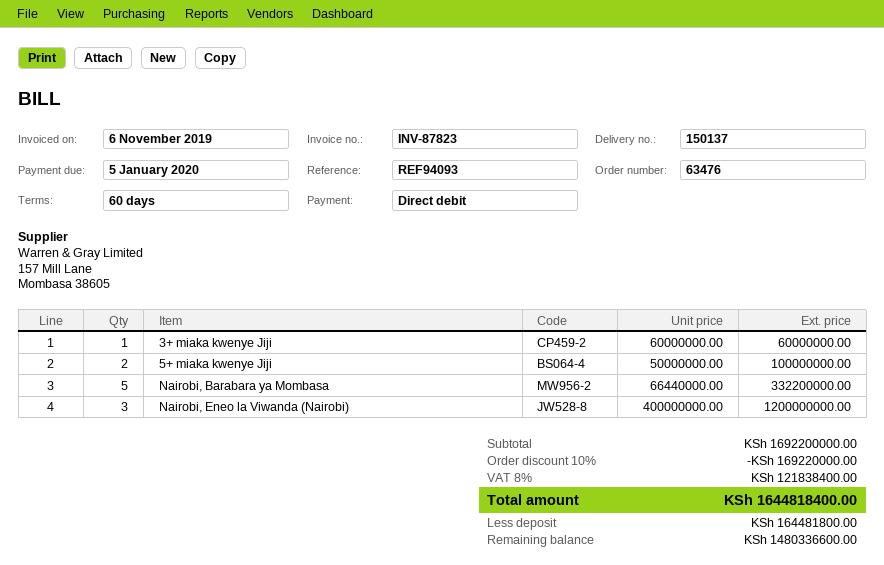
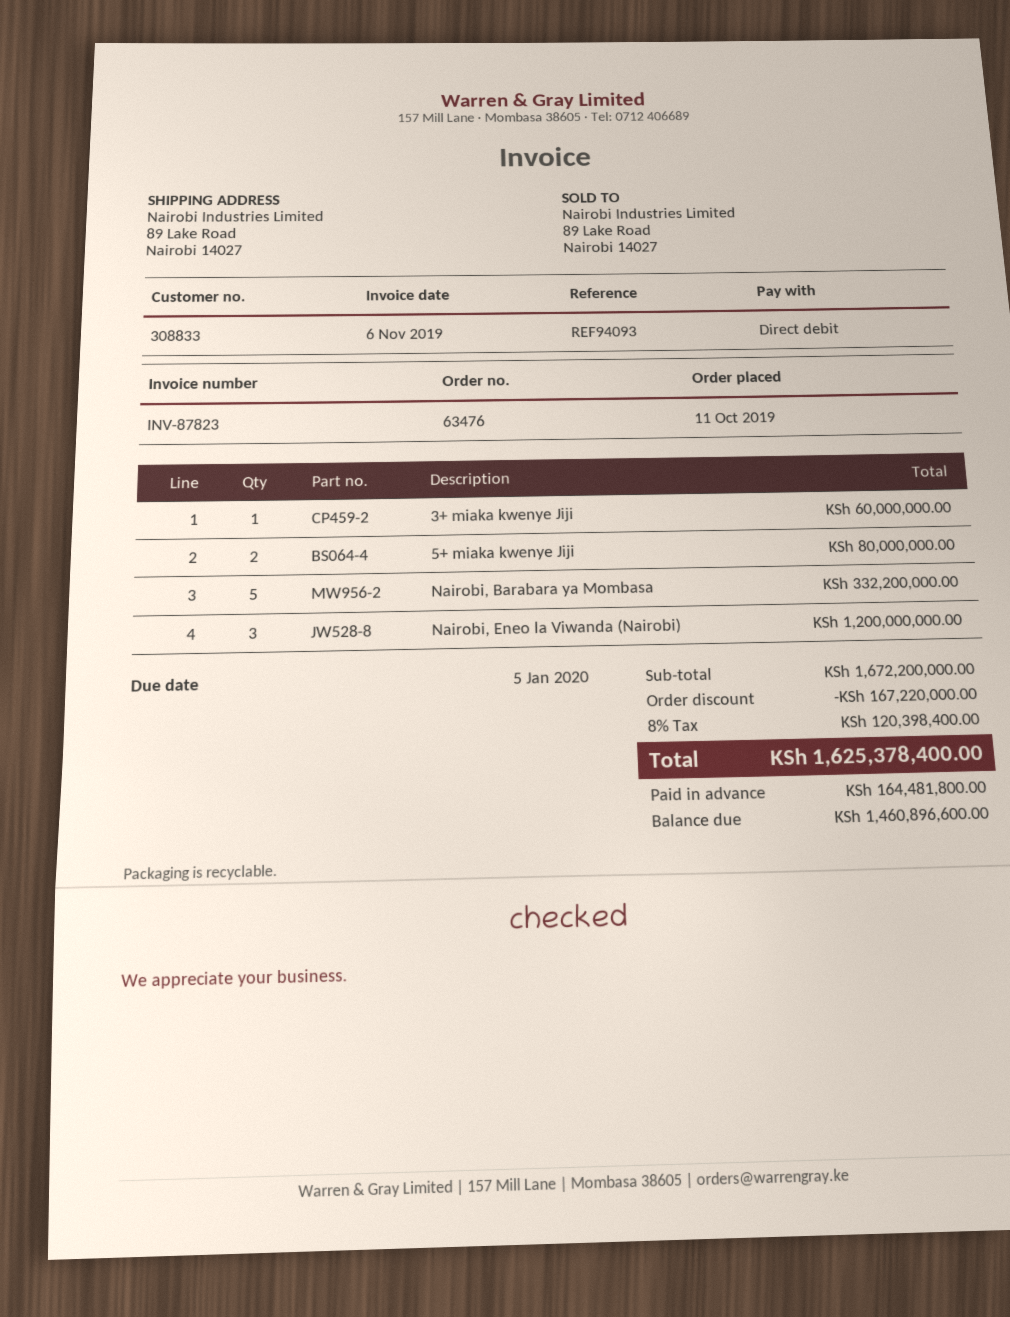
5+ miaka kwenye Jiji: 2 for 100000000.00 -> 2 for 80000000.00
subtotal: 1692200000.00 -> 1672200000.00
discount: 169220000.00 -> 167220000.00
tax: 8% = 121838400.00 -> 8% = 120398400.00
total: 1644818400.00 -> 1625378400.00
balance: 1480336600.00 -> 1460896600.00

